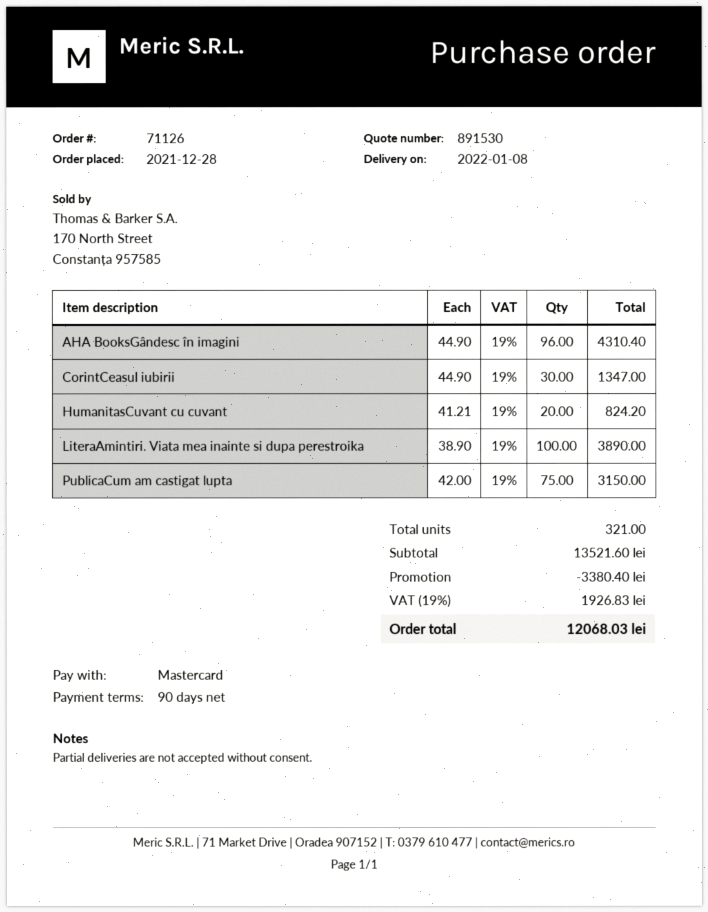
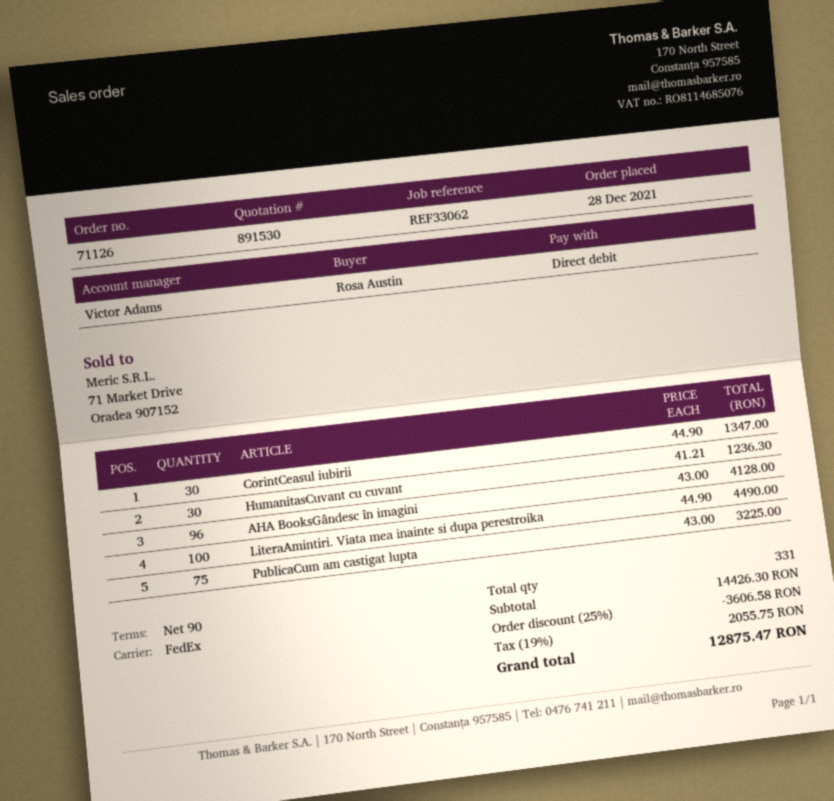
payment method: Mastercard -> direct debit
AHA BooksGândesc în imagini: 96 x 44.90 = 4310.40 -> 96 x 43.00 = 4128.00
HumanitasCuvant cu cuvant: 20 x 41.21 = 824.20 -> 30 x 41.21 = 1236.30
LiteraAmintiri. Viata mea inainte si dupa perestroika: 100 x 38.90 = 3890.00 -> 100 x 44.90 = 4490.00
PublicaCum am castigat lupta: 75 x 42.00 = 3150.00 -> 75 x 43.00 = 3225.00
total quantity: 321 -> 331
subtotal: 13521.60 -> 14426.30
discount: 3380.40 -> 3606.58
tax: 19% = 1926.83 -> 19% = 2055.75
total: 12068.03 -> 12875.47

